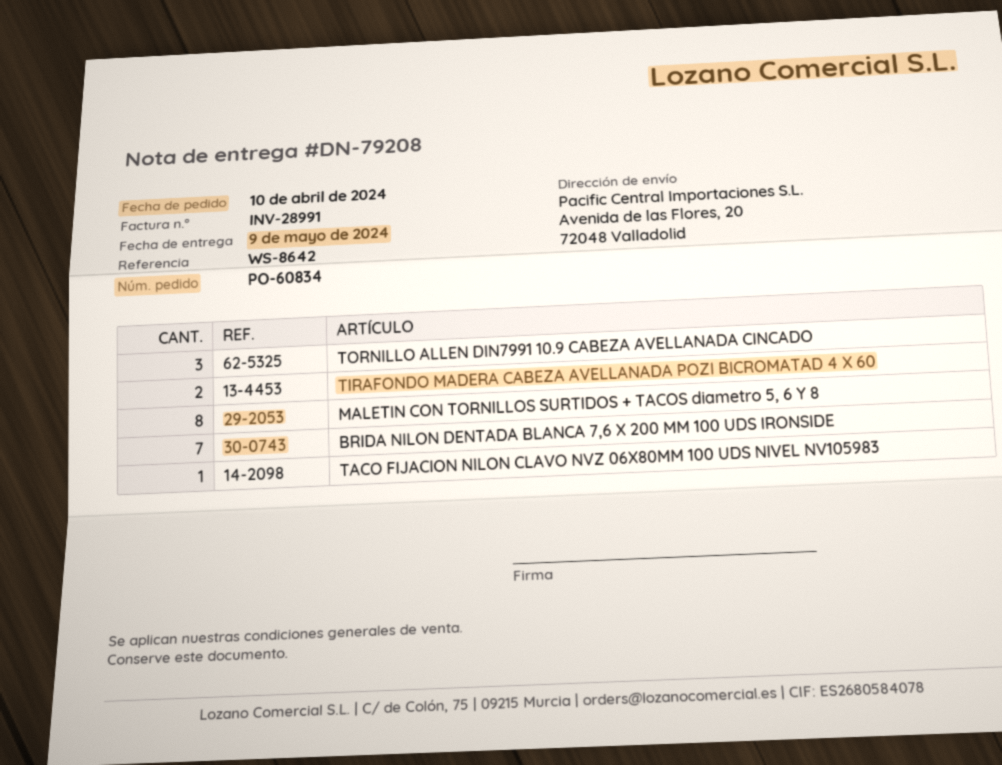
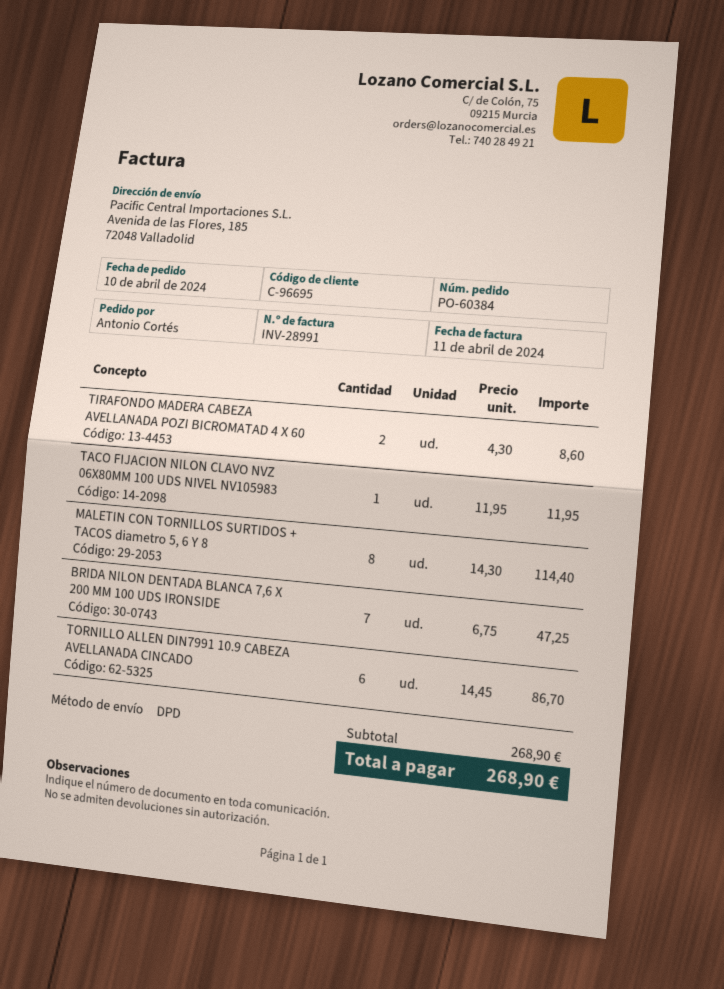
order number: PO-60834 -> PO-60384
ship to: Avenida de las Flores, 20, 72048 Valladolid -> Avenida de las Flores, 185, 72048 Valladolid
TORNILLO ALLEN DIN7991 10.9 CABEZA AVELLANADA CINCADO: 3 -> 6

